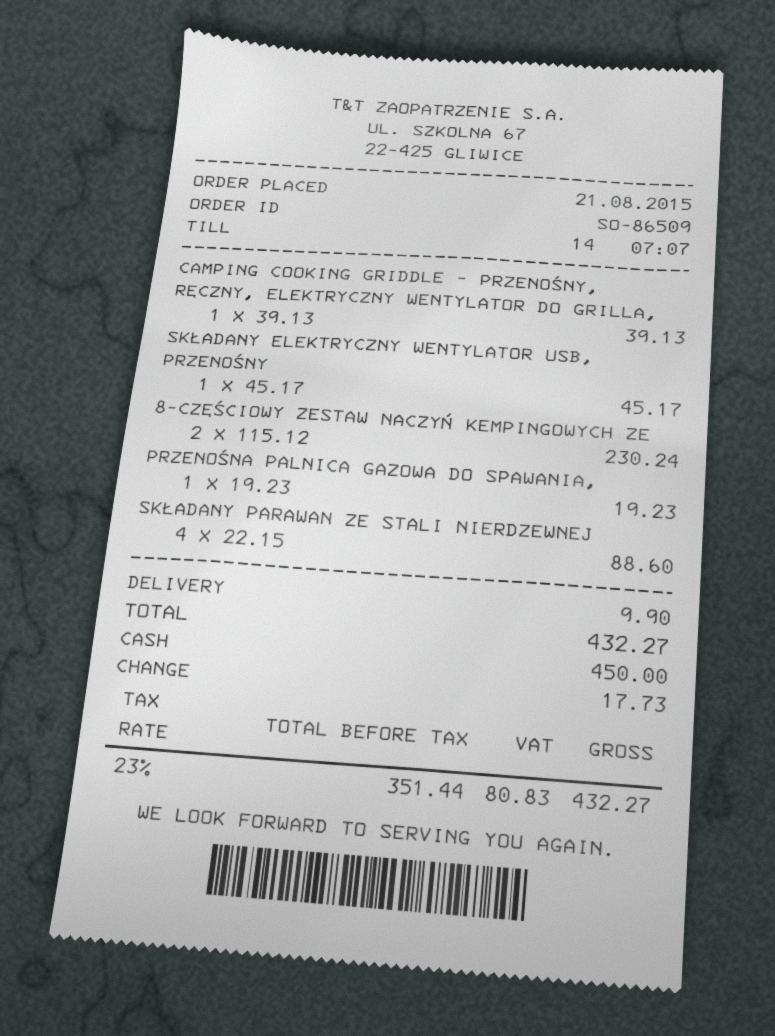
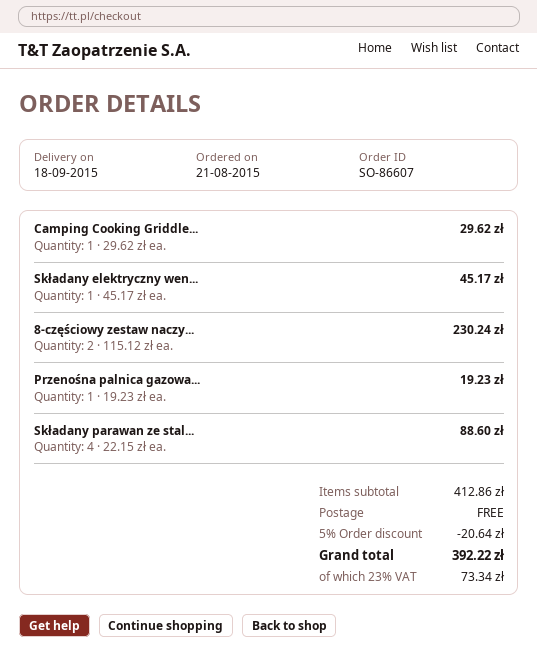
order number: SO-86509 -> SO-86607
CAMPING COOKING GRIDDLE - PRZENOŚNY, RĘCZNY, ELEKTRYCZNY WENTYLATOR DO GRILLA,: 1 x 39.13 = 39.13 -> 1 x 29.62 = 29.62
discount: none -> 5% = 20.64
shipping: 9.90 -> 0.00
tax: 23% = 80.83 -> 23% = 73.34
total: 432.27 -> 392.22

